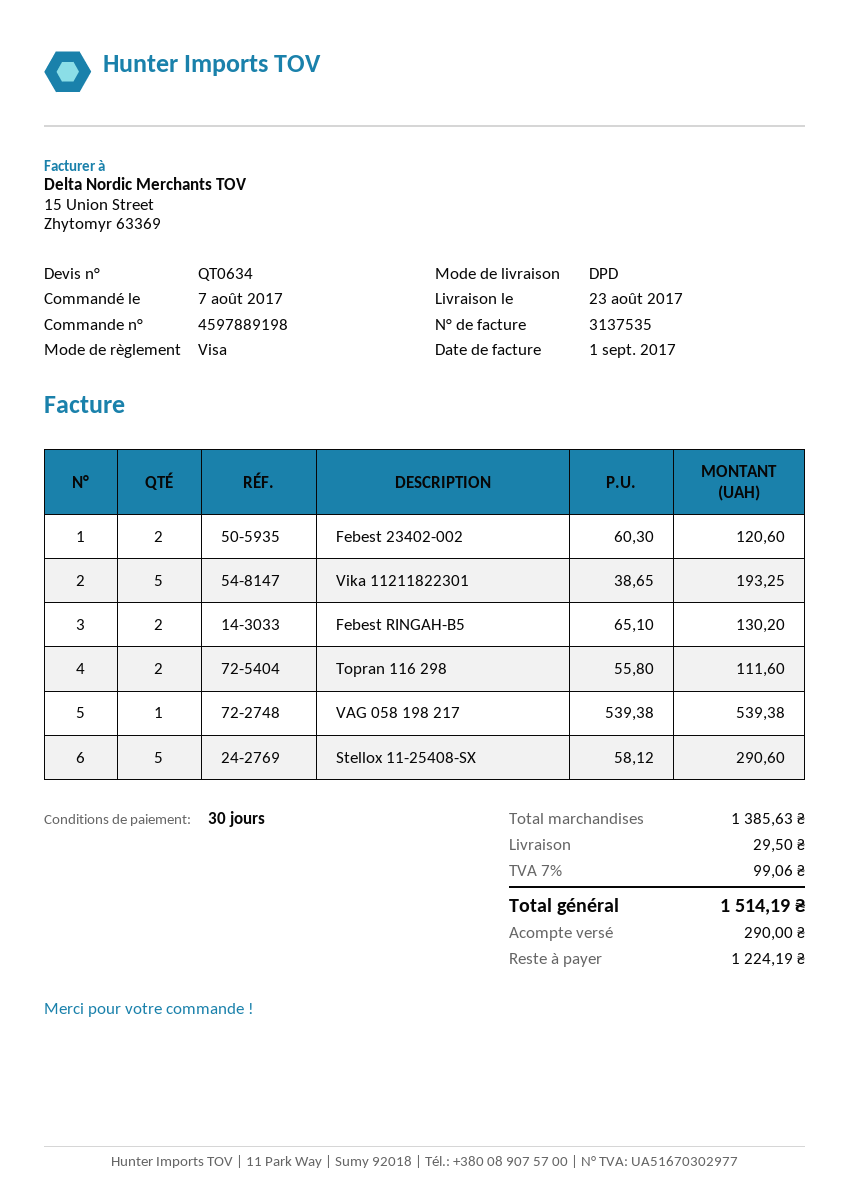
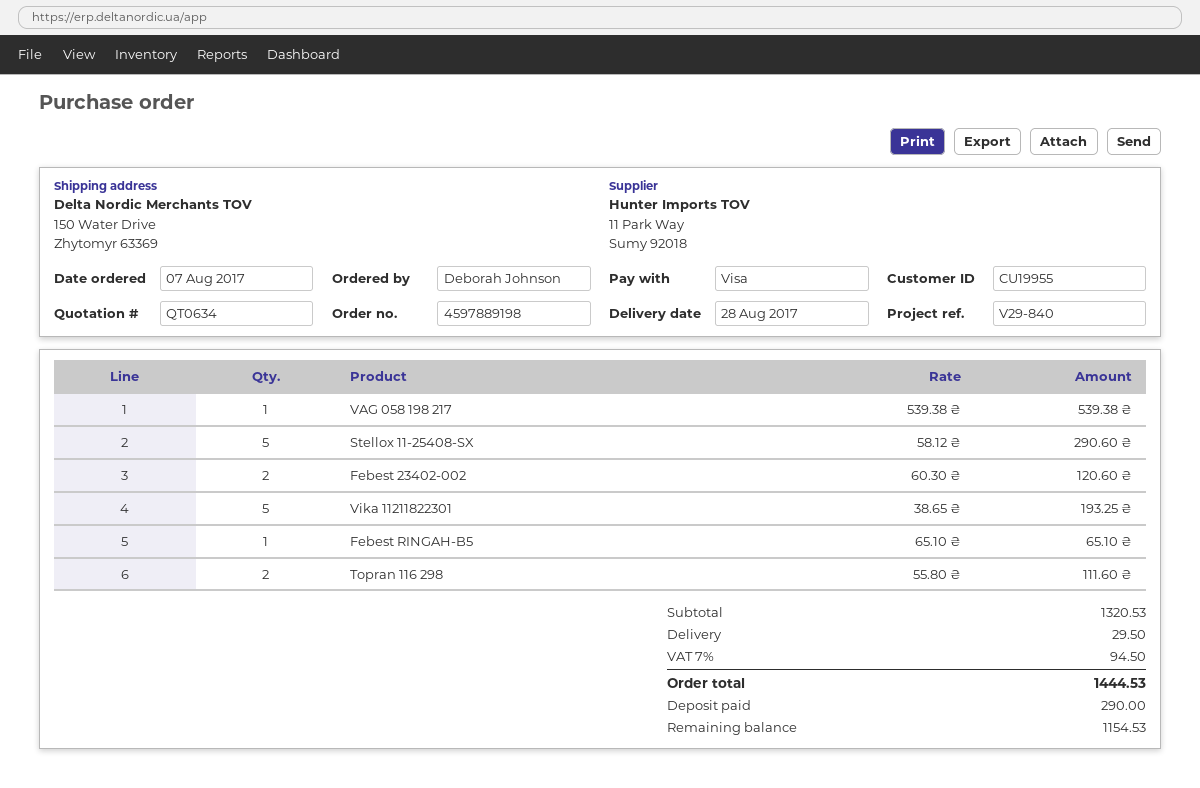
delivery date: 2017-08-23 -> 2017-08-28
Febest RINGAH-B5: 2 x 65.10 = 130.20 -> 1 x 65.10 = 65.10
subtotal: 1385.63 -> 1320.53
tax: 7% = 99.06 -> 7% = 94.50
total: 1514.19 -> 1444.53
balance: 1224.19 -> 1154.53

